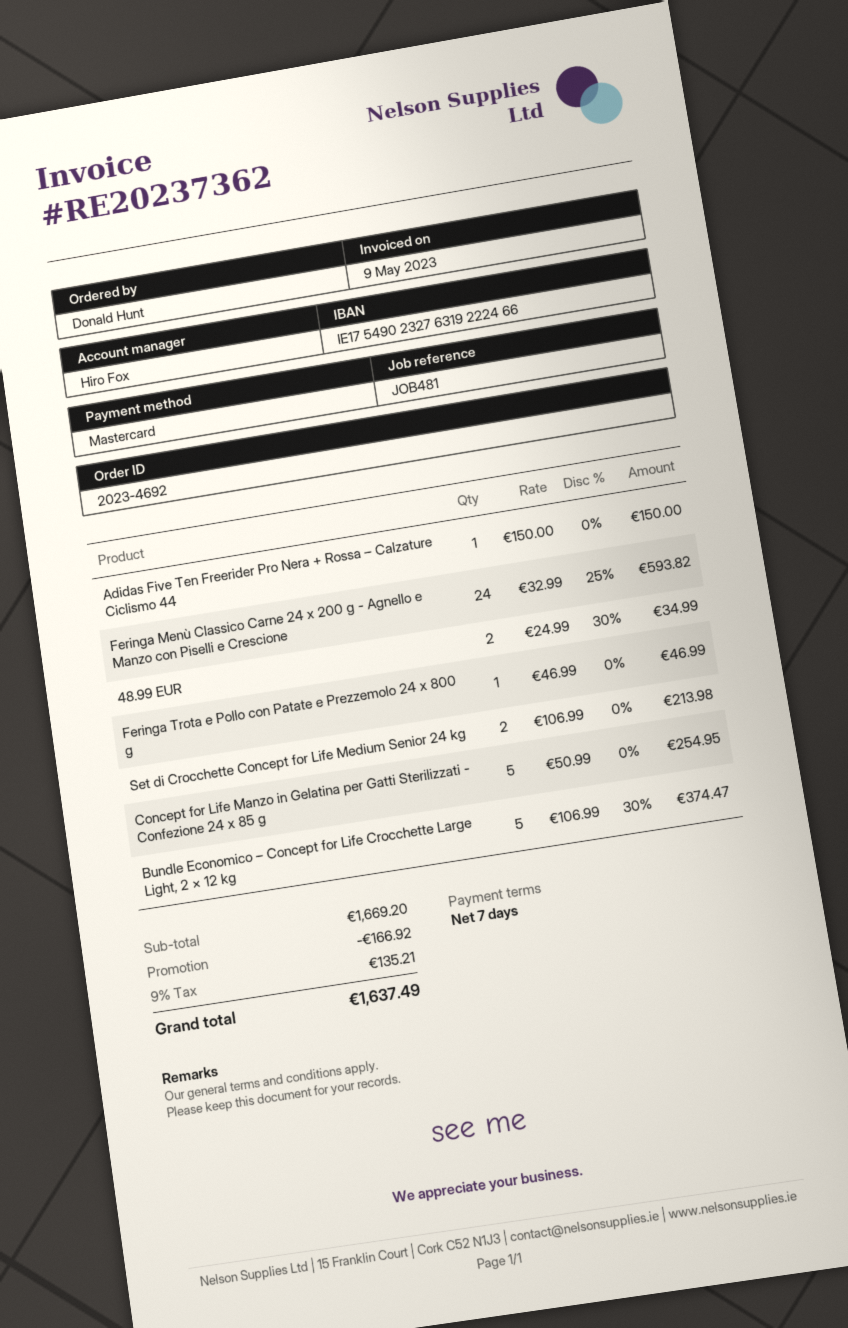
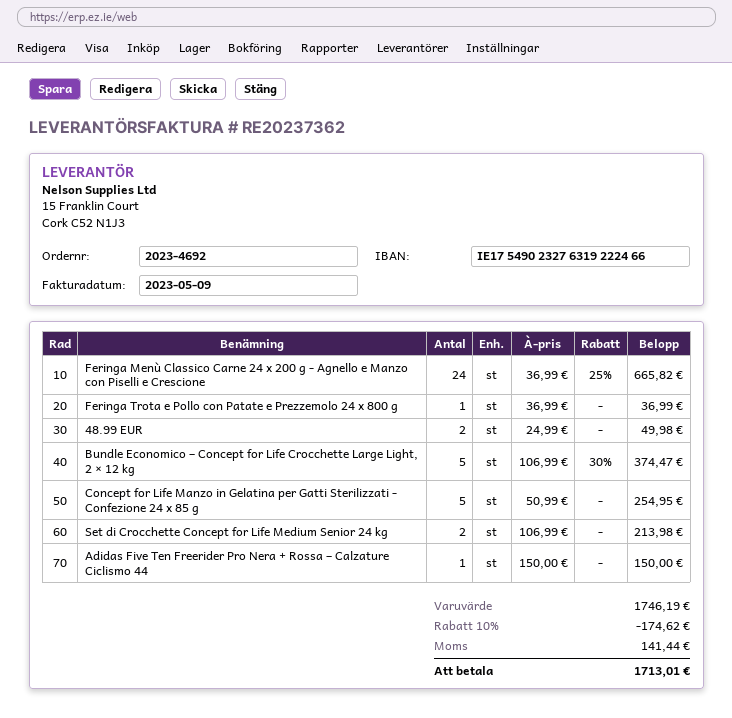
Feringa Menù Classico Carne 24 x 200 g - Agnello e Manzo con Piselli e Crescione: 24 x 32.99 - 25% = 593.82 -> 24 x 36.99 - 25% = 665.82
48.99 EUR: 2 x 24.99 - 30% = 34.99 -> 2 x 24.99 = 49.98
Feringa Trota e Pollo con Patate e Prezzemolo 24 x 800 g: 1 x 46.99 = 46.99 -> 1 x 36.99 = 36.99
subtotal: 1669.20 -> 1746.19
discount: 166.92 -> 174.62
tax: 135.21 -> 141.44
total: 1637.49 -> 1713.01

